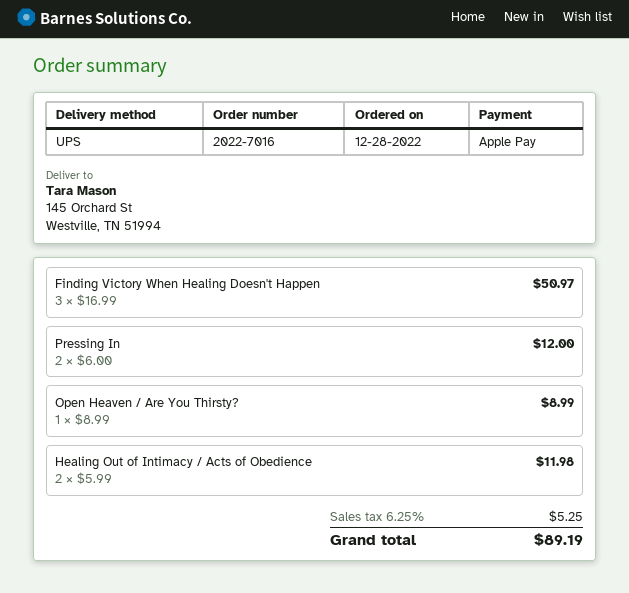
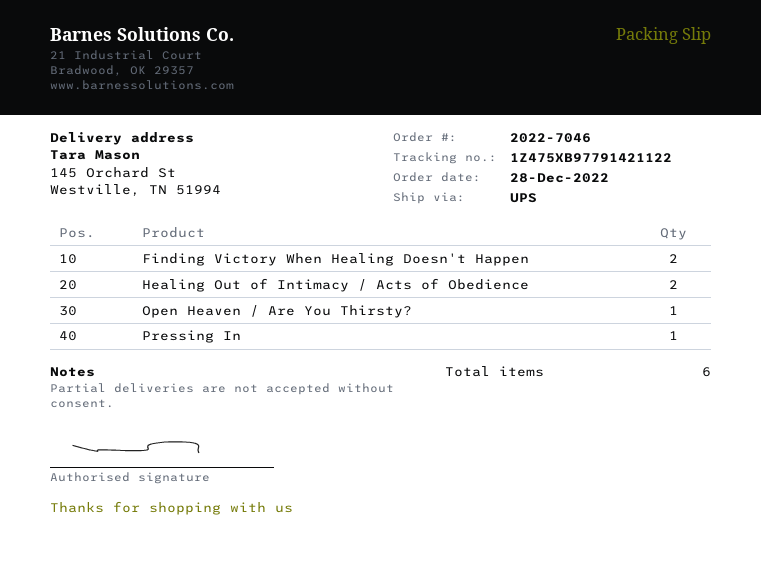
order number: 2022-7016 -> 2022-7046
Finding Victory When Healing Doesn't Happen: 3 -> 2
Pressing In: 2 -> 1

